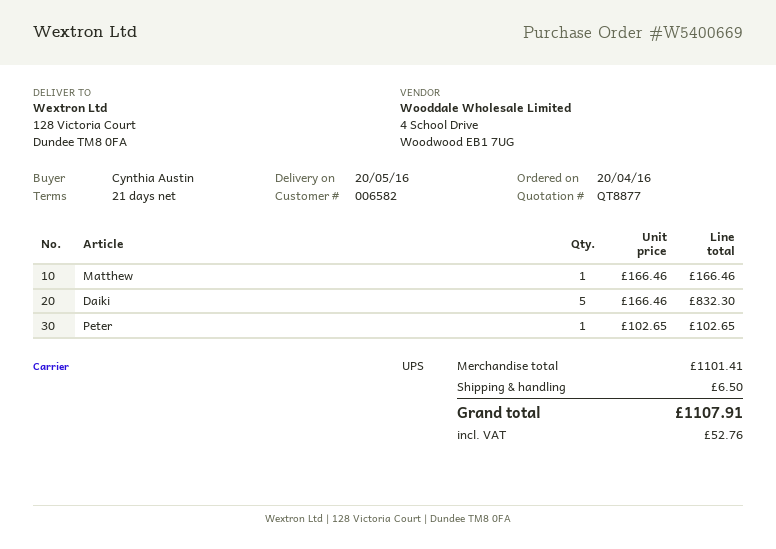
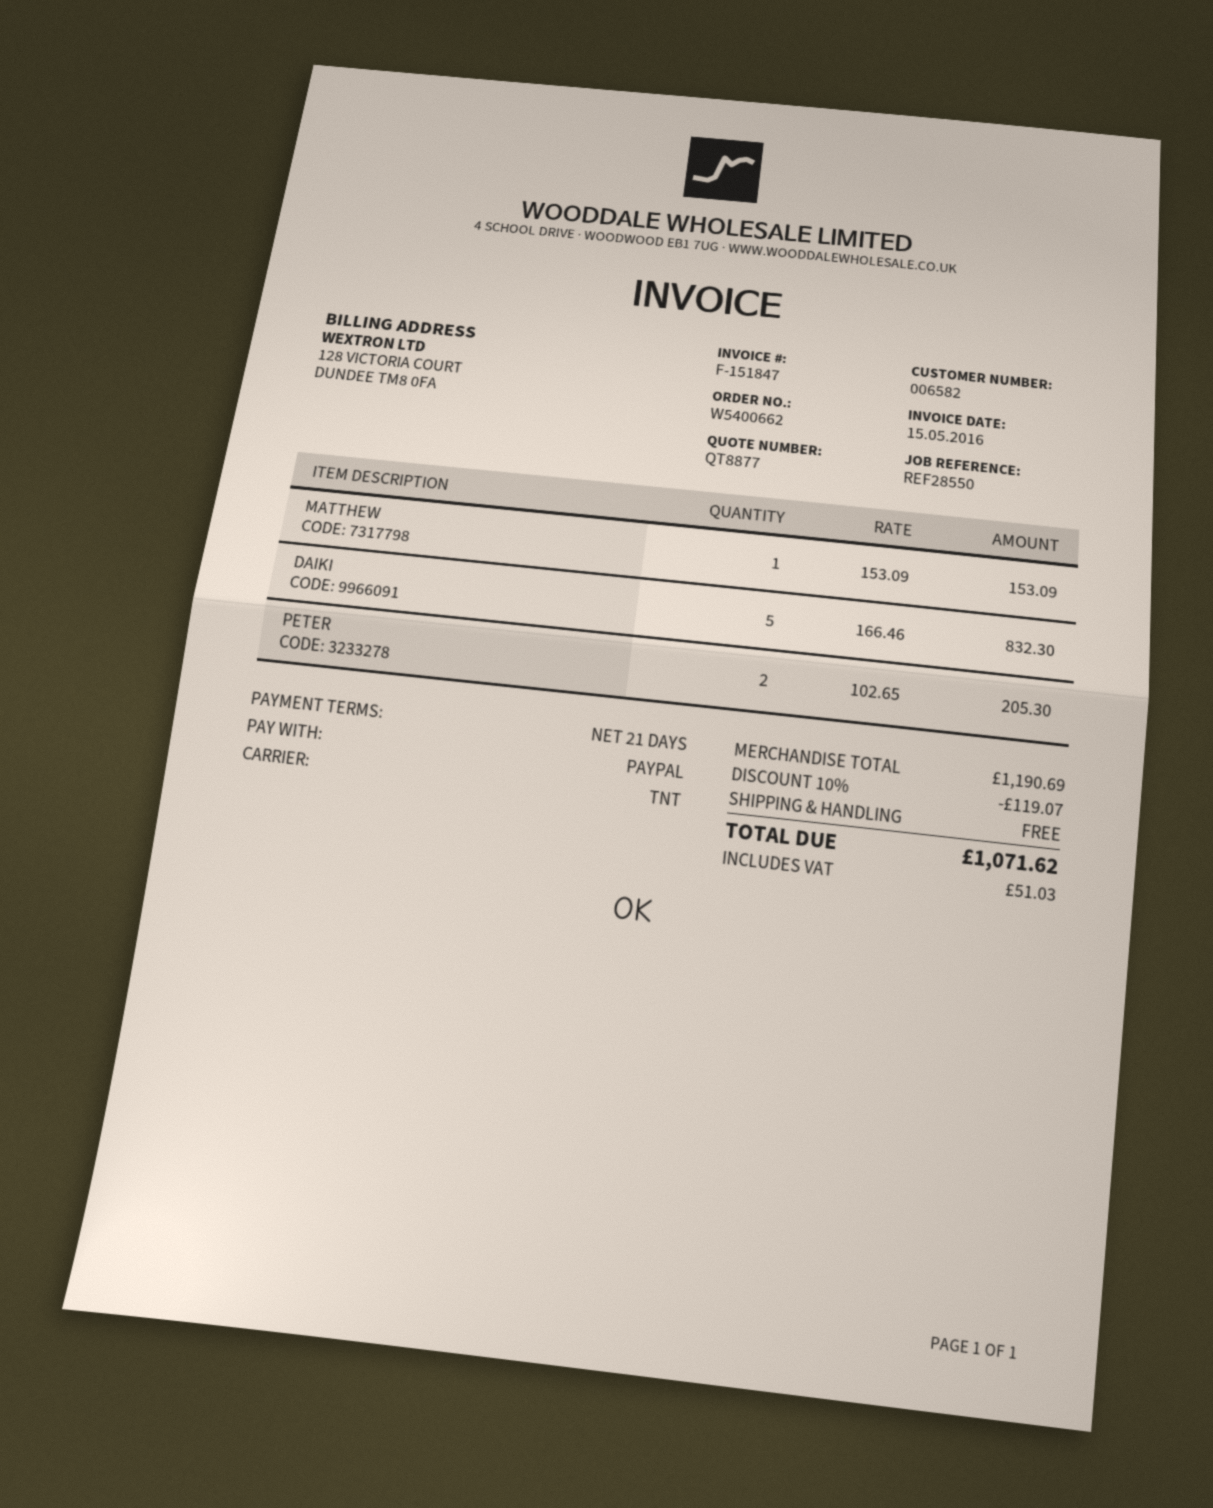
order number: W5400669 -> W5400662
shipping method: UPS -> TNT
Matthew: 1 x 166.46 = 166.46 -> 1 x 153.09 = 153.09
Peter: 1 x 102.65 = 102.65 -> 2 x 102.65 = 205.30
subtotal: 1101.41 -> 1190.69
discount: none -> 10% = 119.07
shipping: 6.50 -> 0.00
tax: 52.76 -> 51.03
total: 1107.91 -> 1071.62

